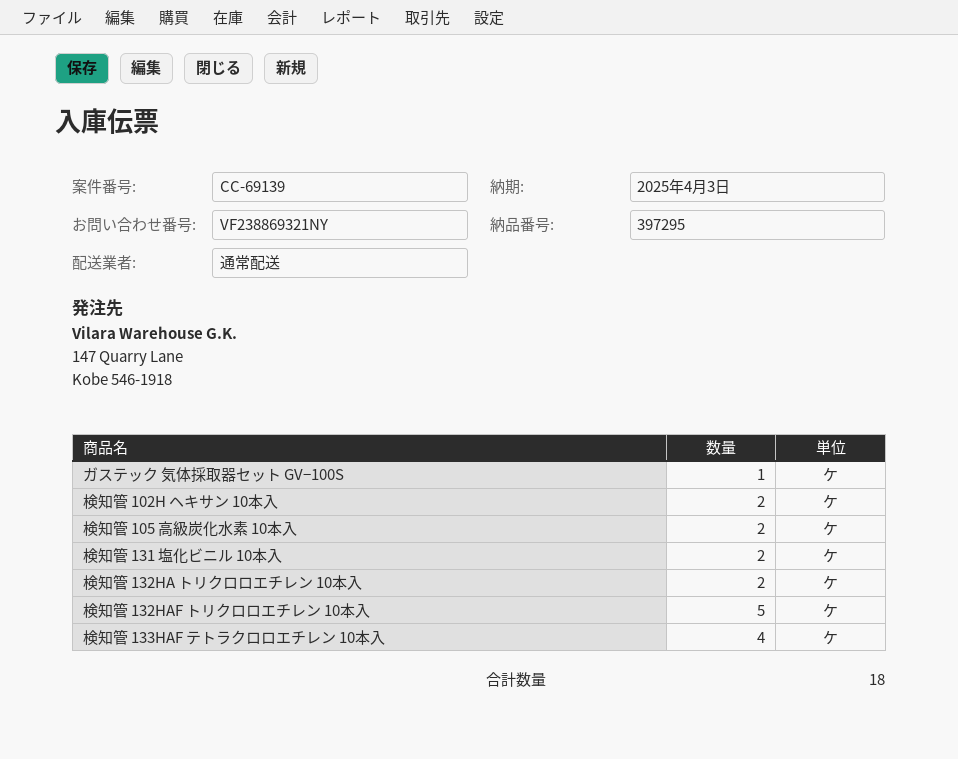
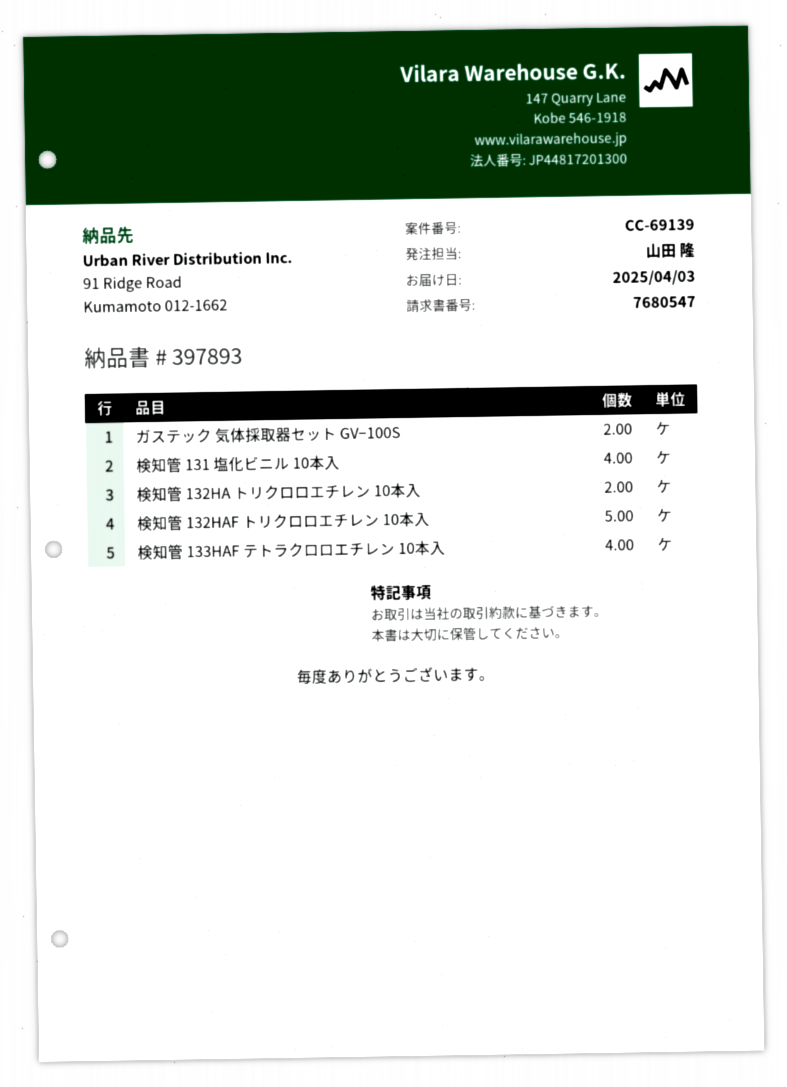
delivery note number: 397295 -> 397893
ガステック 気体採取器セット GV−100S: 1 -> 2
検知管 102H ヘキサン 10本入: 2 -> none
検知管 105 高級炭化水素 10本入: 2 -> none
検知管 131 塩化ビニル 10本入: 2 -> 4

